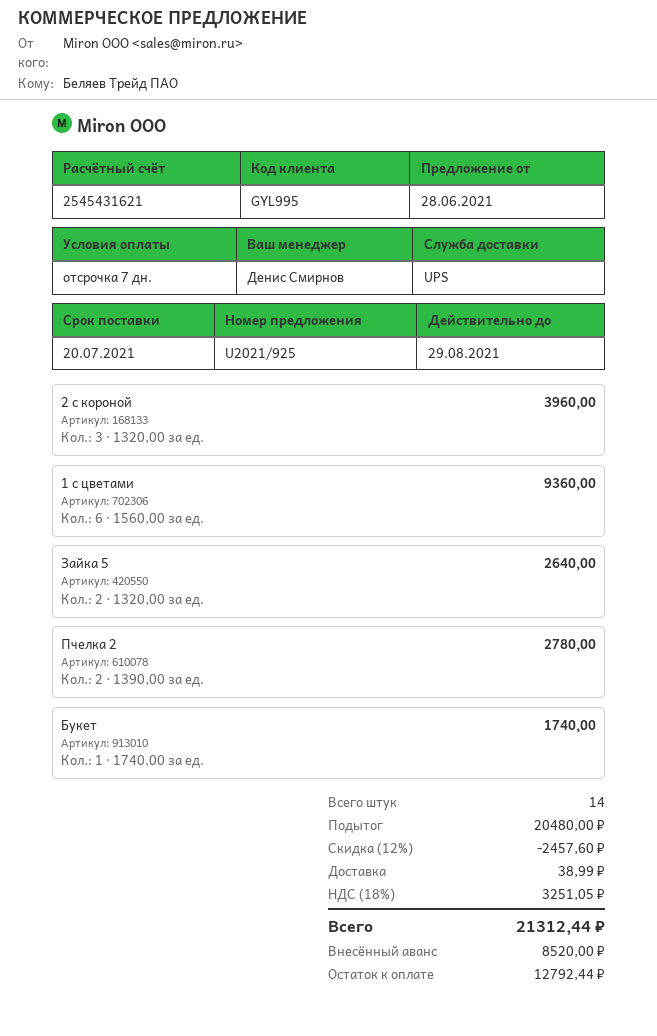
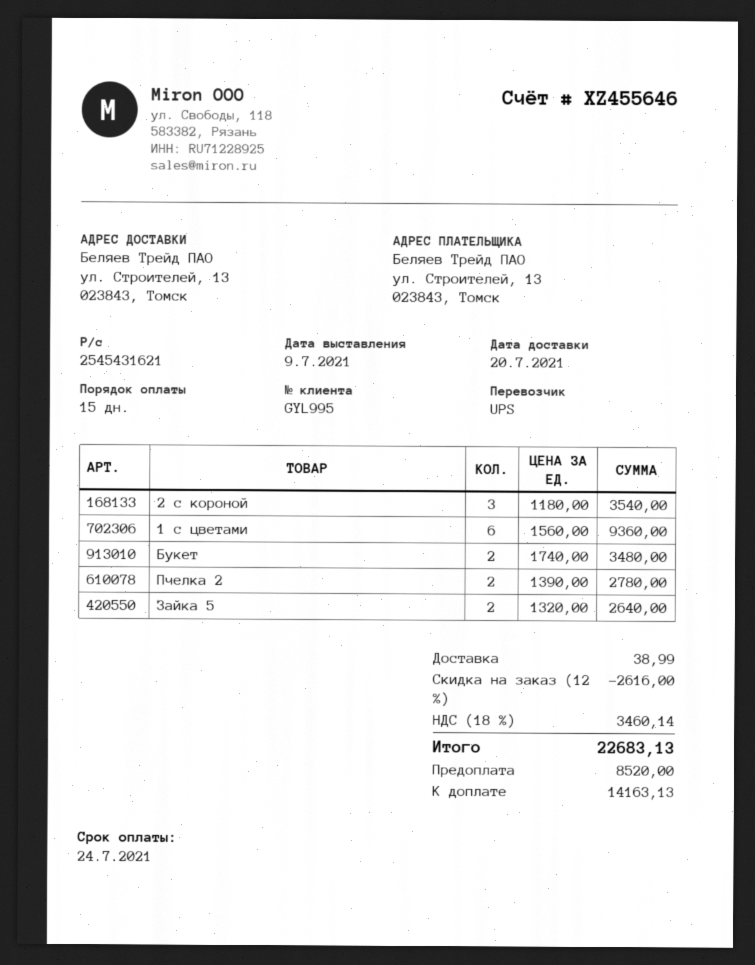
payment terms: 7 days -> 15 days
2 с короной: 3 x 1320.00 = 3960.00 -> 3 x 1180.00 = 3540.00
Букет: 1 x 1740.00 = 1740.00 -> 2 x 1740.00 = 3480.00
discount: 12% = 2457.60 -> 12% = 2616.00
tax: 18% = 3251.05 -> 18% = 3460.14
total: 21312.44 -> 22683.13
balance: 12792.44 -> 14163.13

